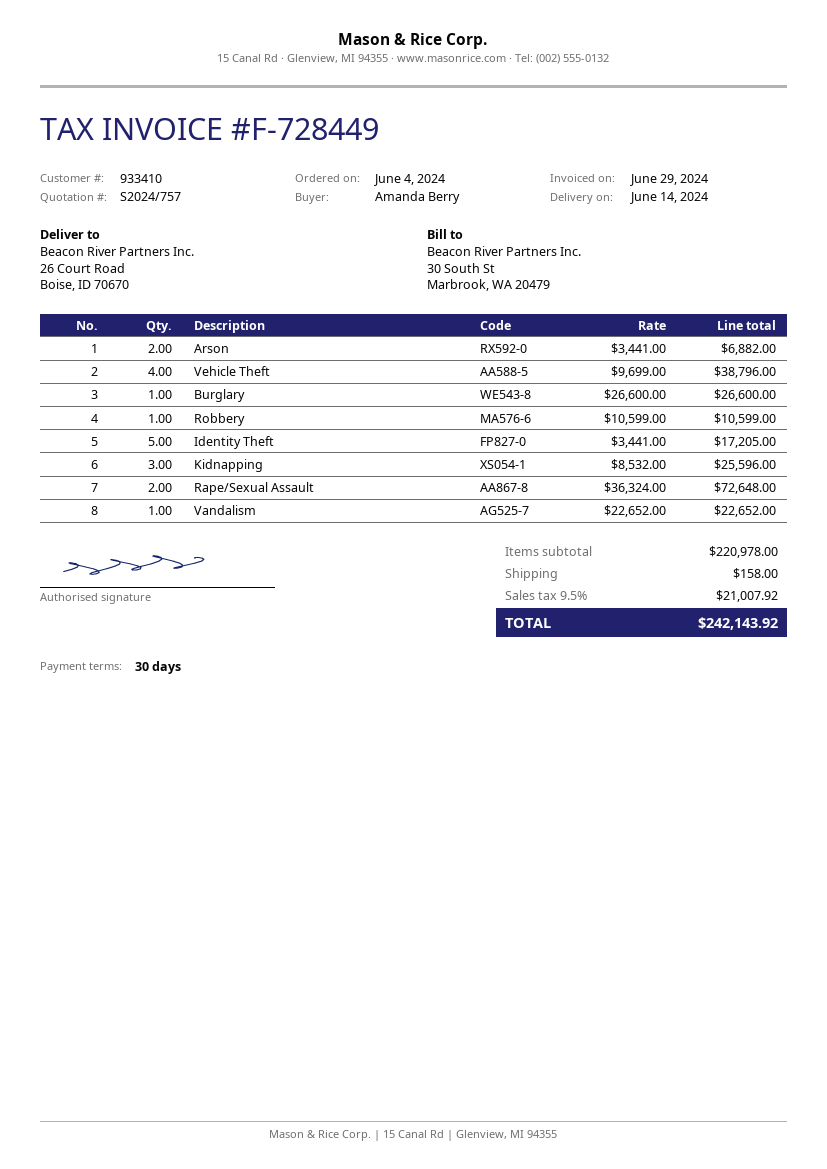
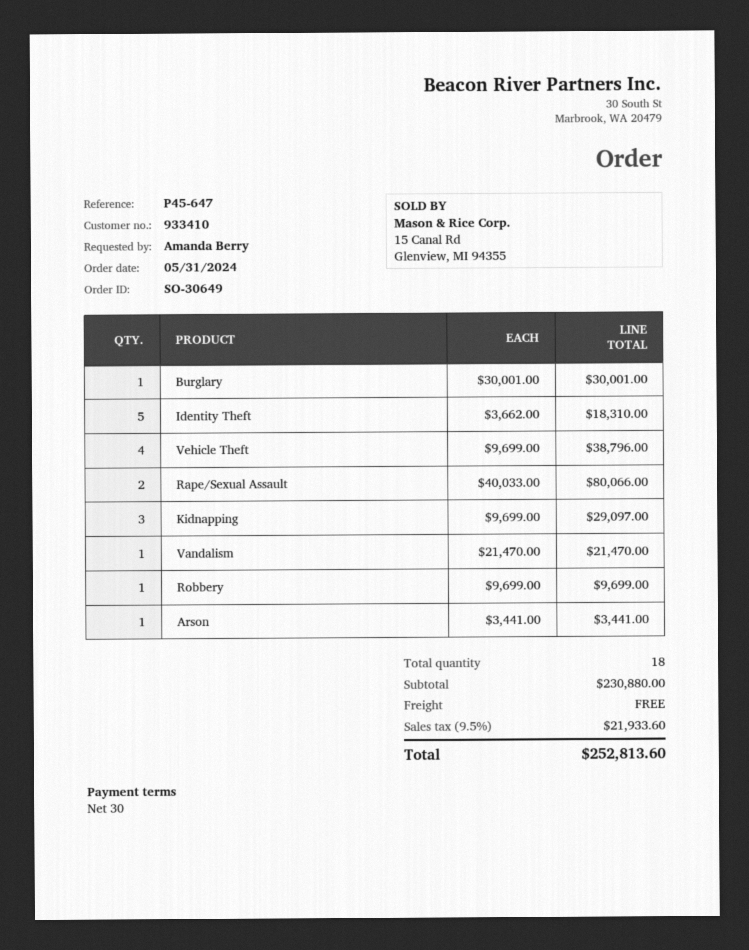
order date: 2024-06-04 -> 2024-05-31
Arson: 2 x 3441.00 = 6882.00 -> 1 x 3441.00 = 3441.00
Burglary: 1 x 26600.00 = 26600.00 -> 1 x 30001.00 = 30001.00
Robbery: 1 x 10599.00 = 10599.00 -> 1 x 9699.00 = 9699.00
Identity Theft: 5 x 3441.00 = 17205.00 -> 5 x 3662.00 = 18310.00
Kidnapping: 3 x 8532.00 = 25596.00 -> 3 x 9699.00 = 29097.00
Rape/Sexual Assault: 2 x 36324.00 = 72648.00 -> 2 x 40033.00 = 80066.00
Vandalism: 1 x 22652.00 = 22652.00 -> 1 x 21470.00 = 21470.00
subtotal: 220978.00 -> 230880.00
shipping: 158.00 -> 0.00
tax: 9.5% = 21007.92 -> 9.5% = 21933.60
total: 242143.92 -> 252813.60

